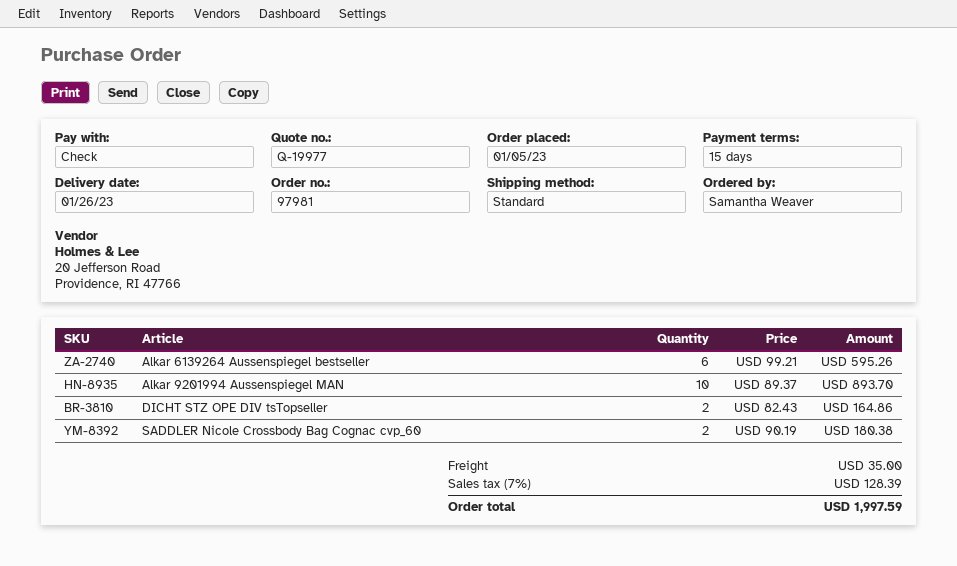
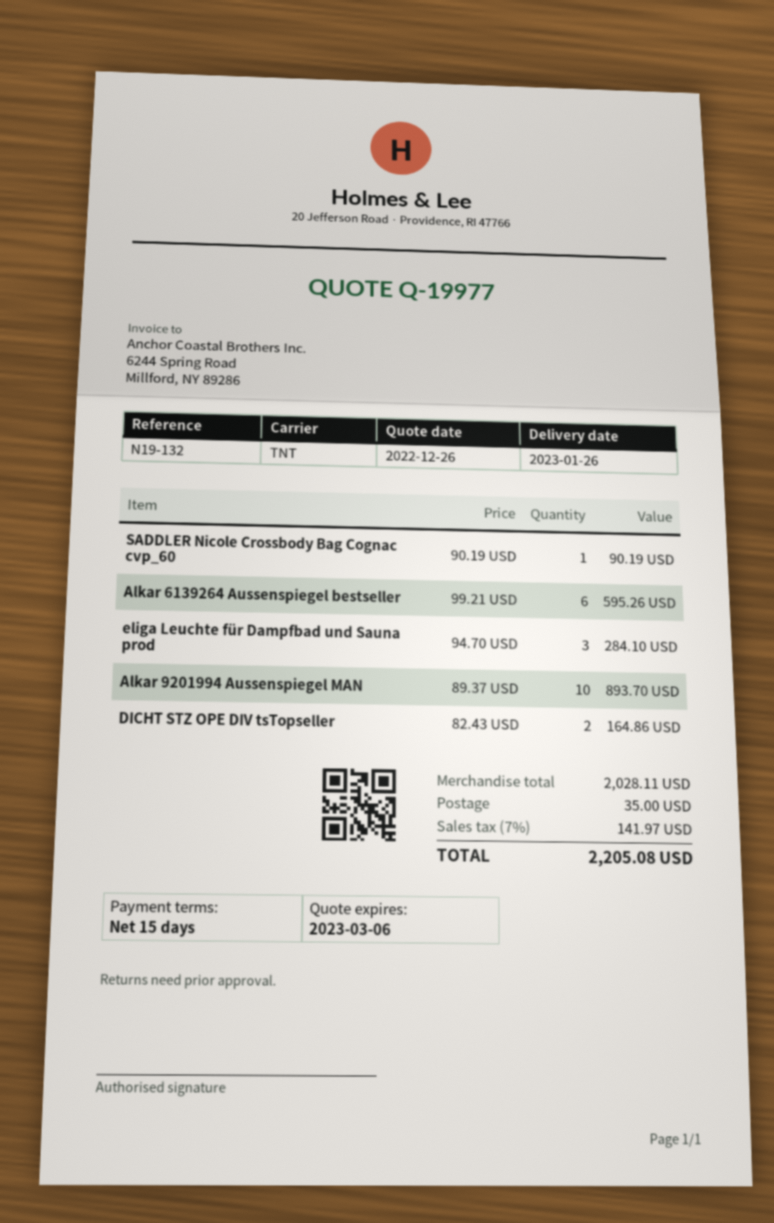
shipping method: standard -> TNT
SADDLER Nicole Crossbody Bag Cognac cvp_60: 2 x 90.19 = 180.38 -> 1 x 90.19 = 90.19
eliga Leuchte für Dampfbad und Sauna prod: none -> 3 x 94.70 = 284.10
tax: 7% = 128.39 -> 7% = 141.97
total: 1997.59 -> 2205.08

